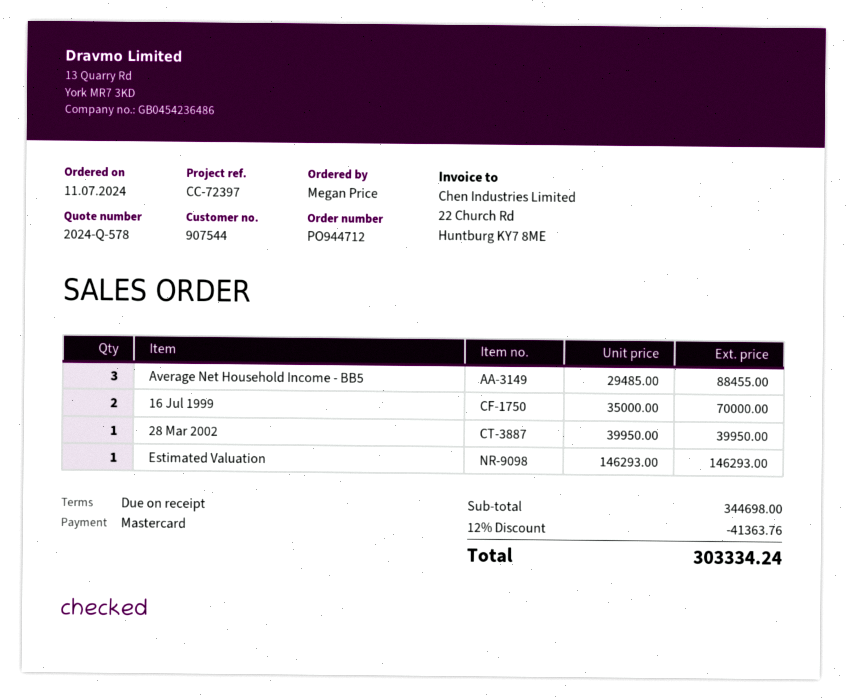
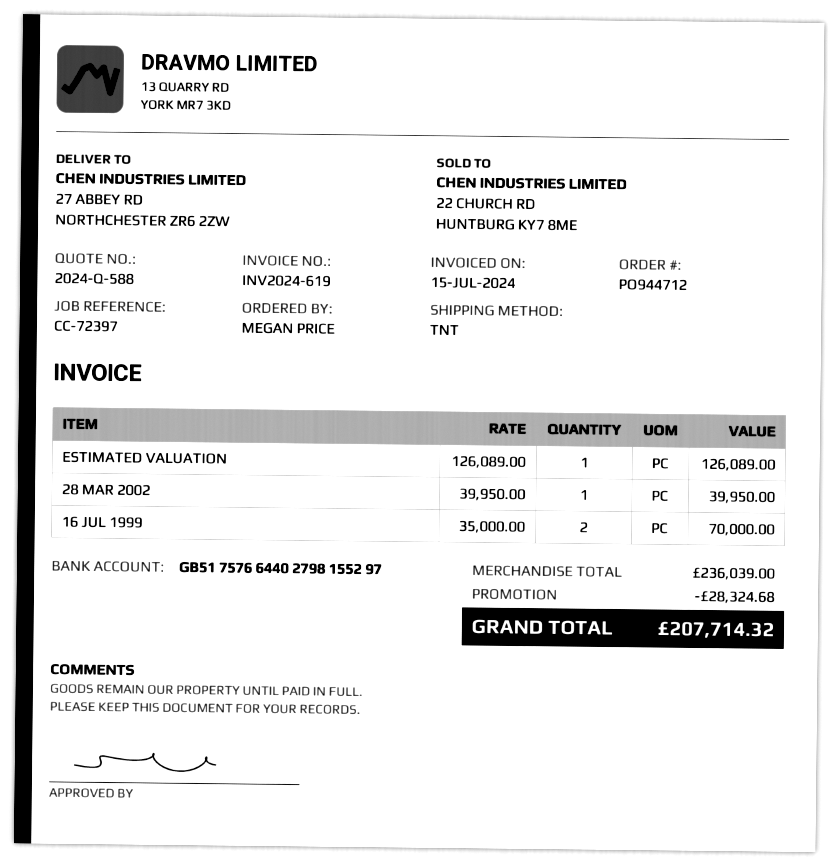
quote number: 2024-Q-578 -> 2024-Q-588
Average Net Household Income - BB5: 3 x 29485.00 = 88455.00 -> none
Estimated Valuation: 1 x 146293.00 = 146293.00 -> 1 x 126089.00 = 126089.00
subtotal: 344698.00 -> 236039.00
discount: 41363.76 -> 28324.68
total: 303334.24 -> 207714.32

